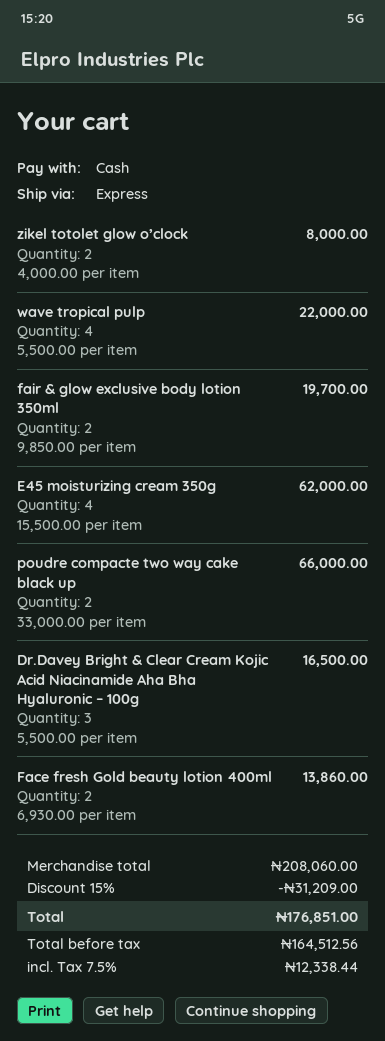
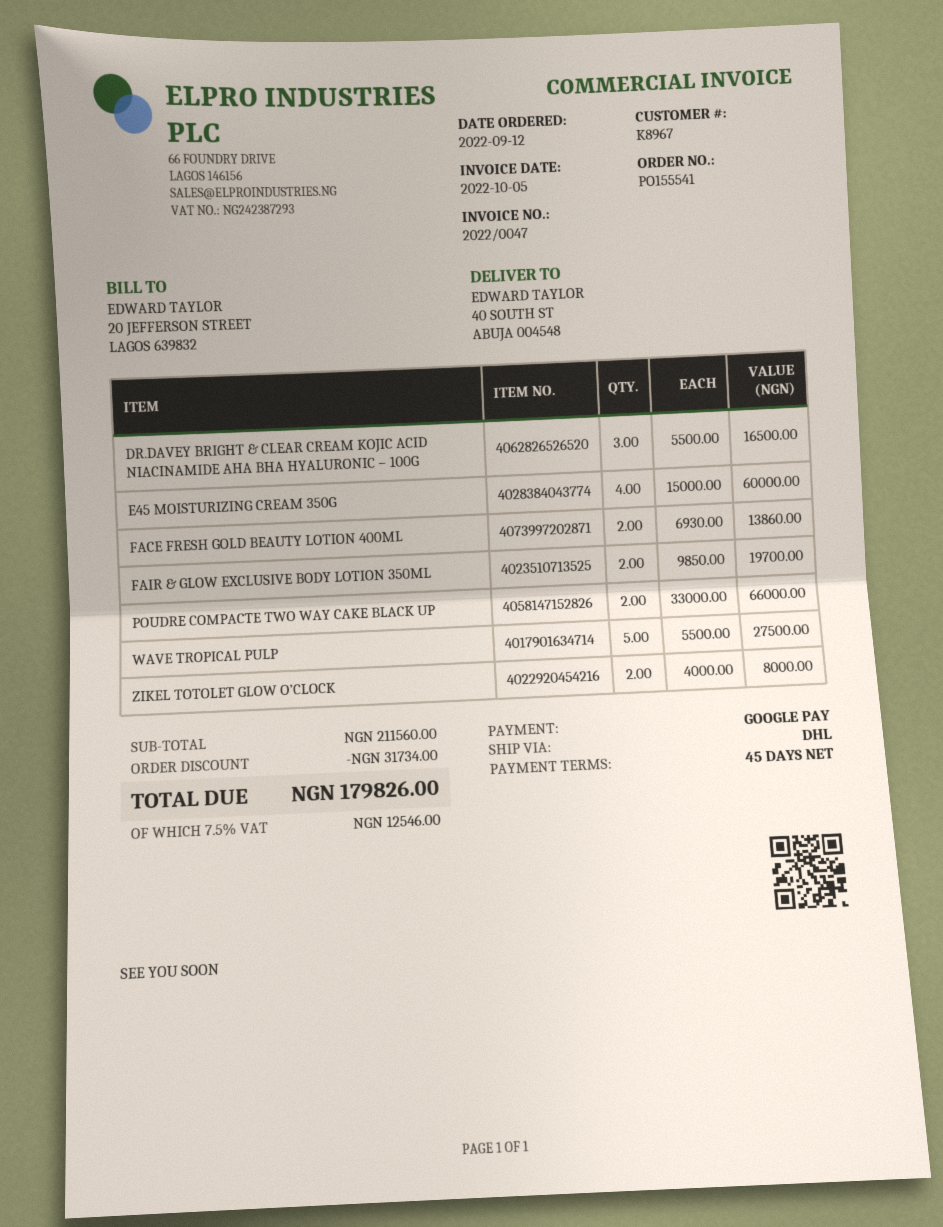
payment method: cash -> Google Pay
shipping method: express -> DHL
wave tropical pulp: 4 x 5500.00 = 22000.00 -> 5 x 5500.00 = 27500.00
E45 moisturizing cream 350g: 4 x 15500.00 = 62000.00 -> 4 x 15000.00 = 60000.00
subtotal: 208060.00 -> 211560.00
discount: 31209.00 -> 31734.00
tax: 7.5% = 12338.44 -> 7.5% = 12546.00
total: 176851.00 -> 179826.00

